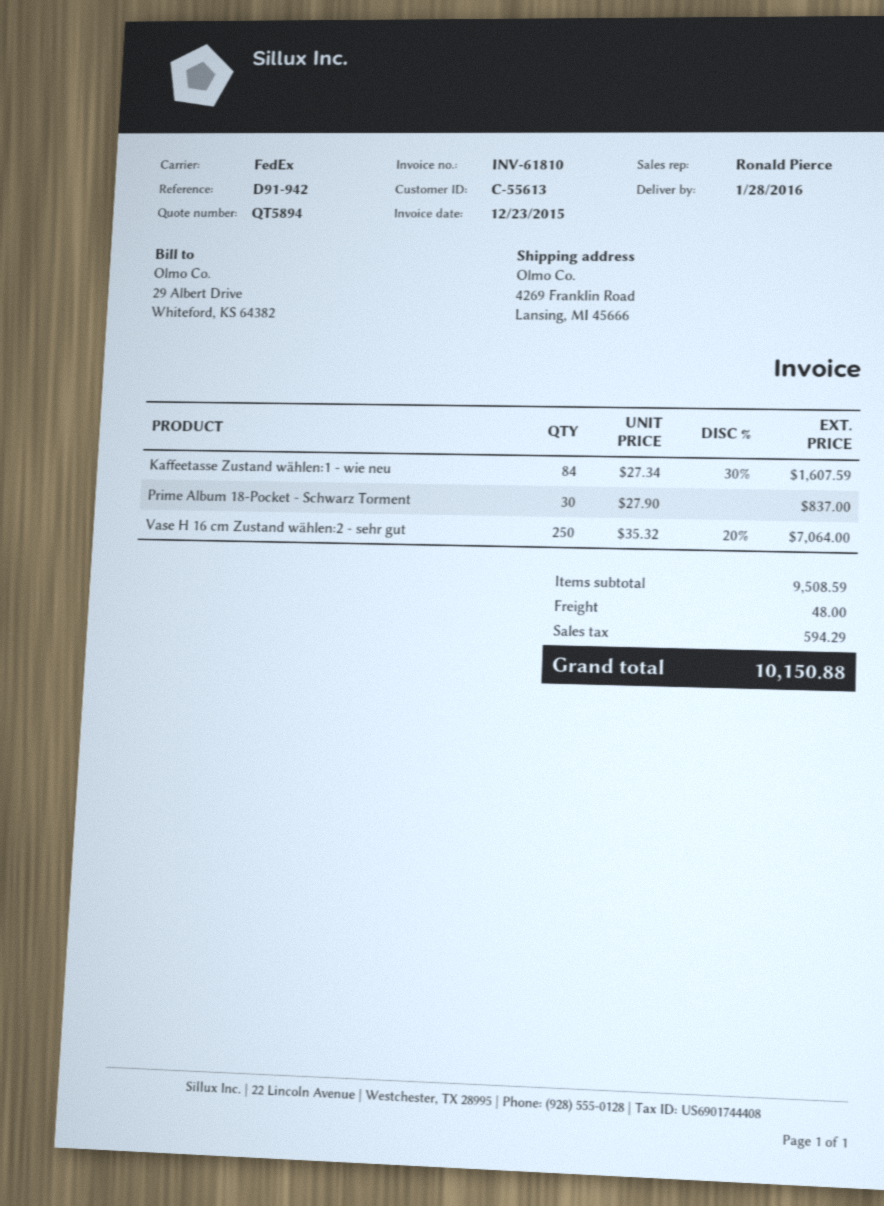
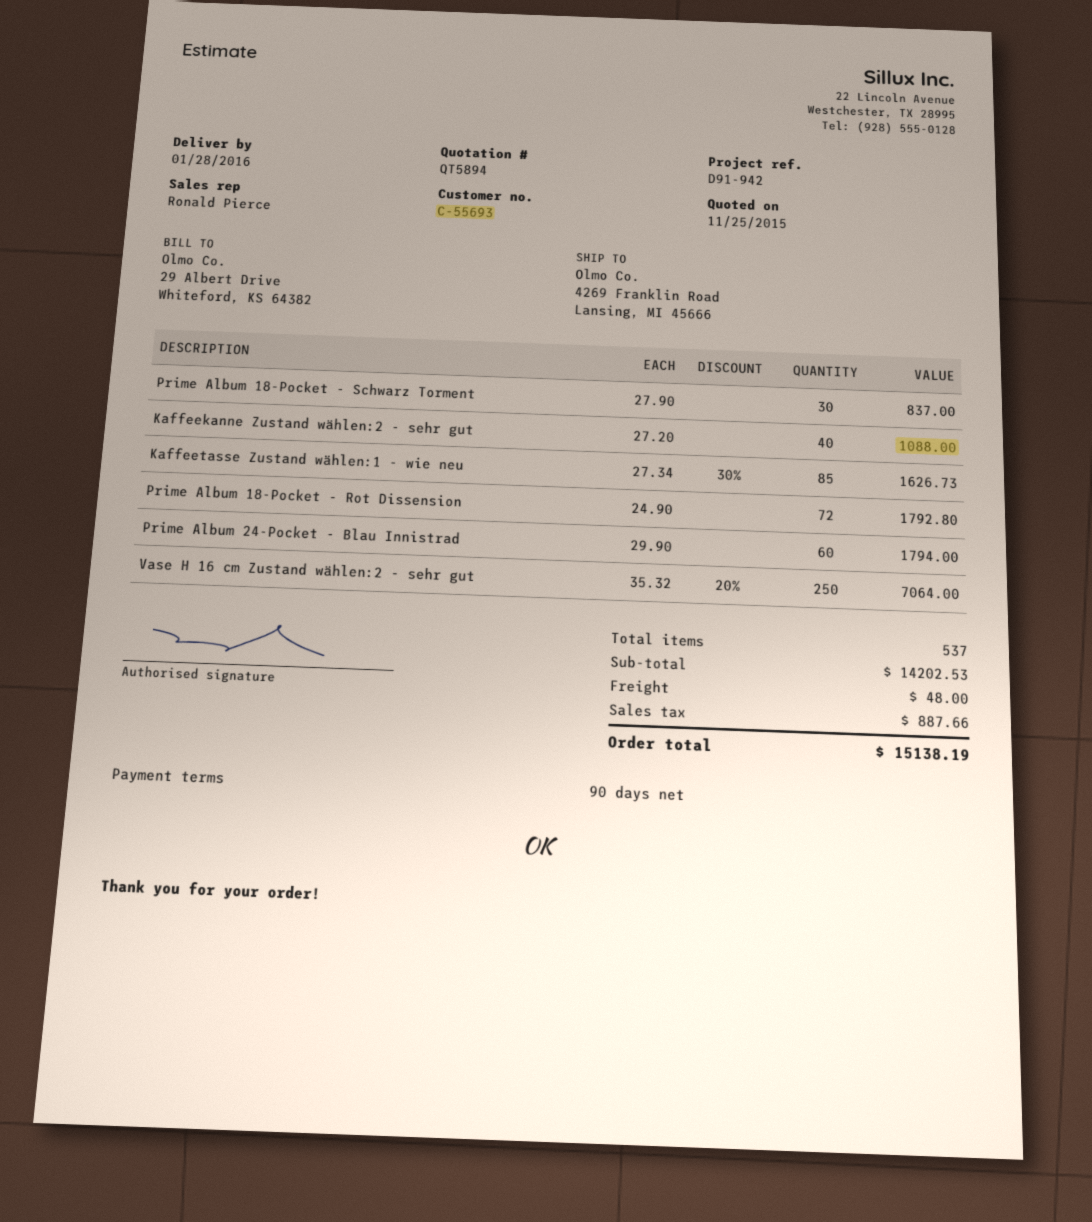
customer number: C-55613 -> C-55693
Kaffeetasse Zustand wählen:1 - wie neu: 84 x 27.34 - 30% = 1607.59 -> 85 x 27.34 - 30% = 1626.73
Kaffeekanne Zustand wählen:2 - sehr gut: none -> 40 x 27.20 = 1088.00
Prime Album 18-Pocket - Rot Dissension: none -> 72 x 24.90 = 1792.80
Prime Album 24-Pocket - Blau Innistrad: none -> 60 x 29.90 = 1794.00
subtotal: 9508.59 -> 14202.53
tax: 594.29 -> 887.66
total: 10150.88 -> 15138.19

